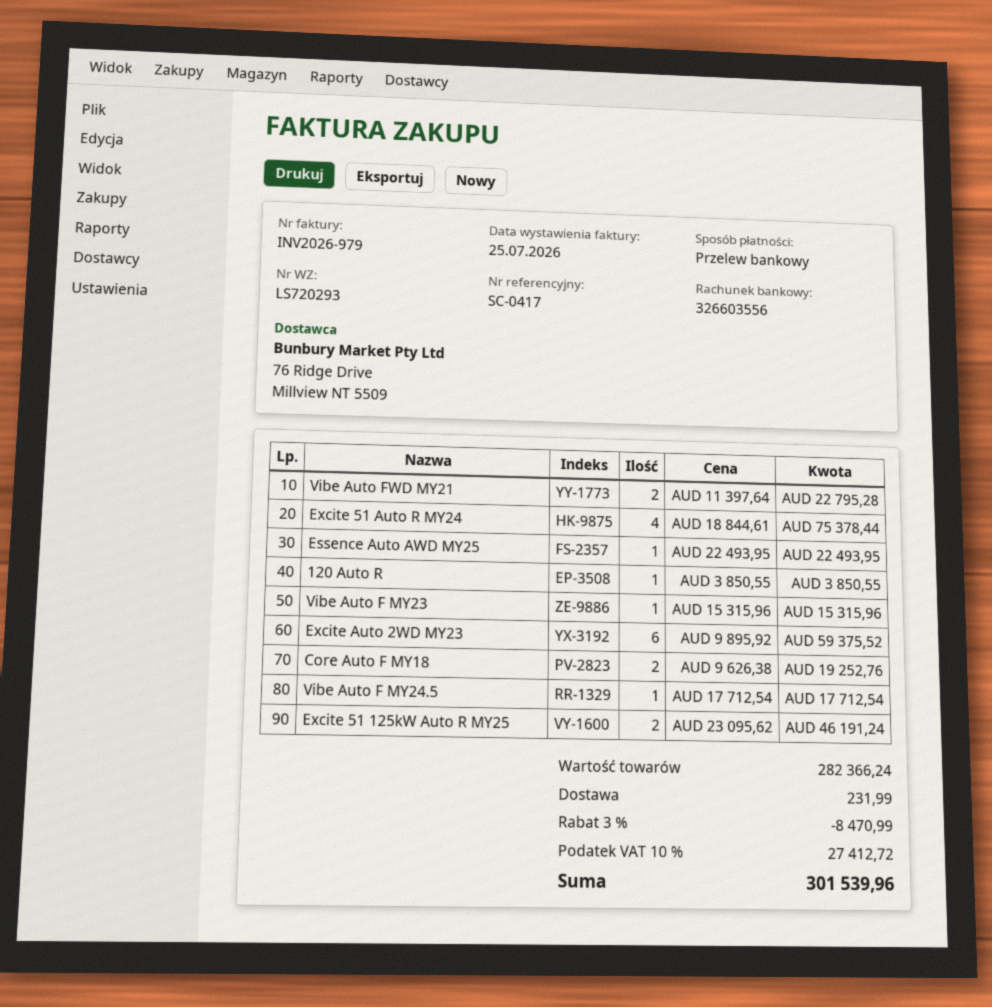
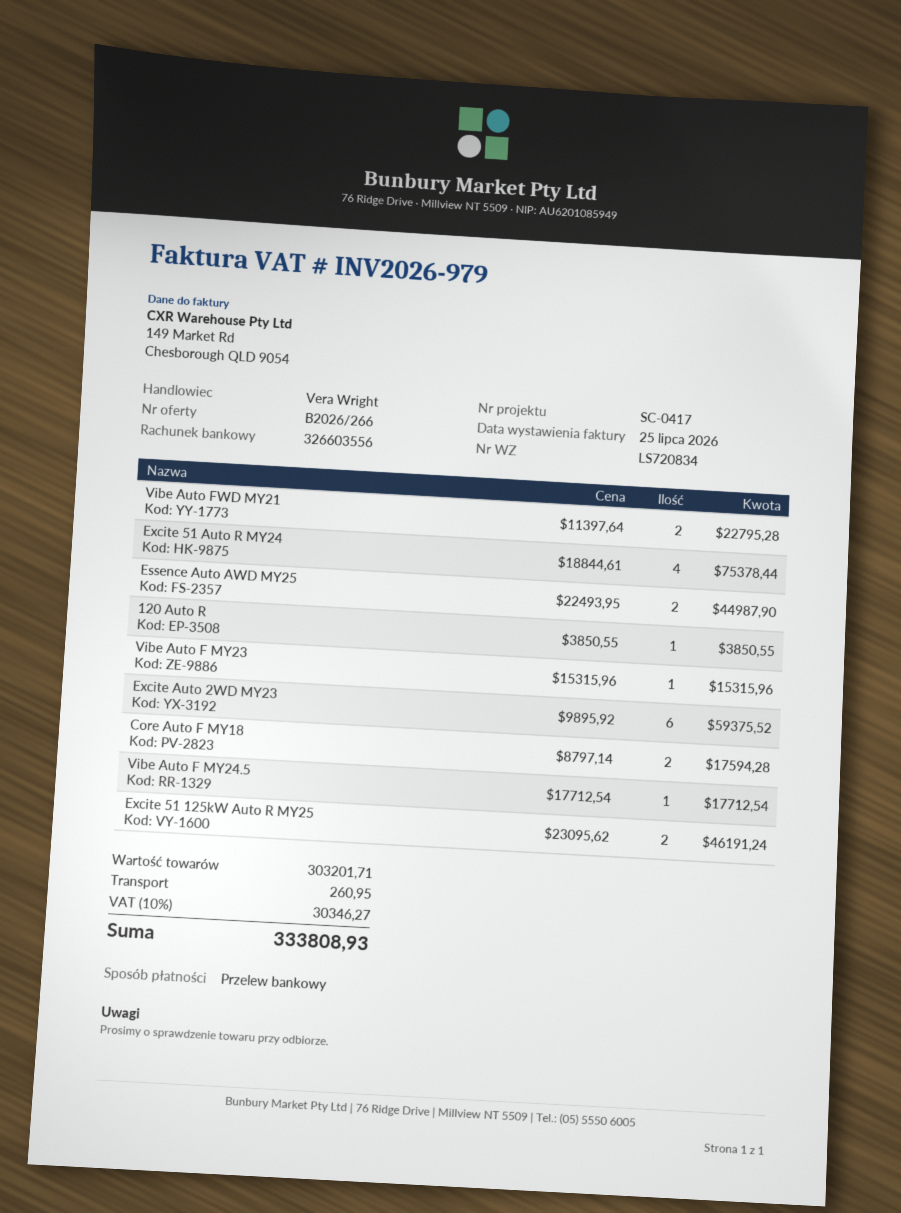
delivery note number: LS720293 -> LS720834
Essence Auto AWD MY25: 1 x 22493.95 = 22493.95 -> 2 x 22493.95 = 44987.90
Core Auto F MY18: 2 x 9626.38 = 19252.76 -> 2 x 8797.14 = 17594.28
subtotal: 282366.24 -> 303201.71
discount: 3% = 8470.99 -> none
shipping: 231.99 -> 260.95
tax: 10% = 27412.72 -> 10% = 30346.27
total: 301539.96 -> 333808.93

